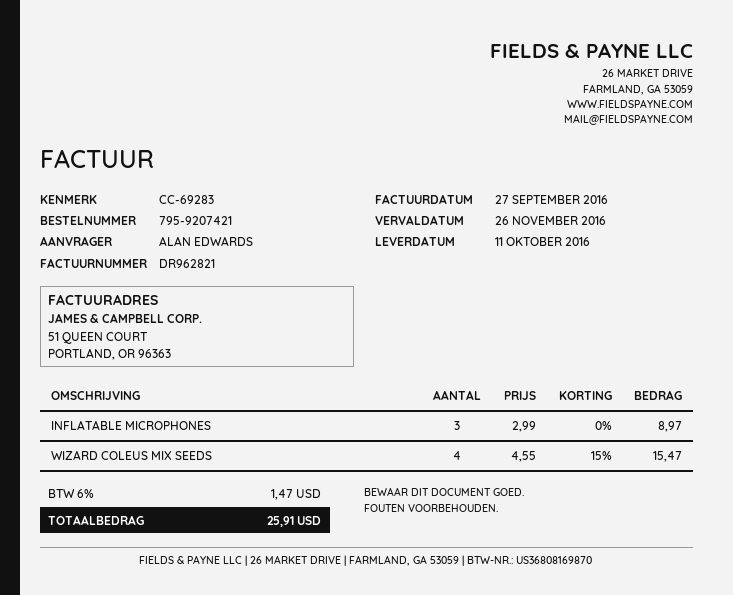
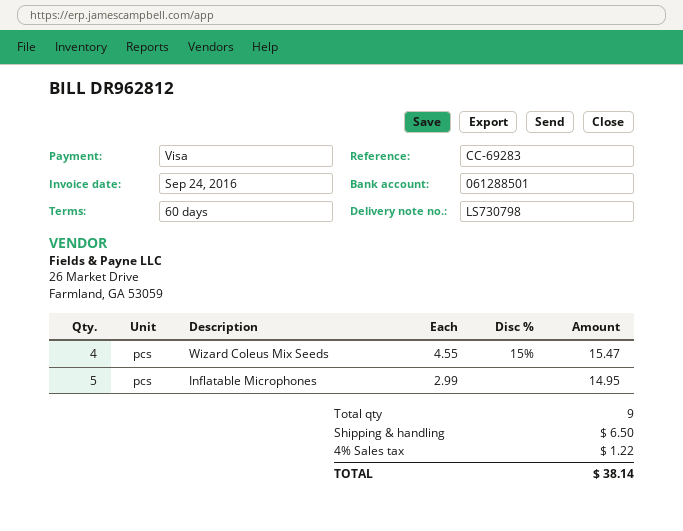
invoice number: DR962821 -> DR962812
invoice date: 2016-09-27 -> 2016-09-24
INFLATABLE MICROPHONES: 3 x 2.99 = 8.97 -> 5 x 2.99 = 14.95
shipping: none -> 6.50
tax: 6% = 1.47 -> 4% = 1.22
total: 25.91 -> 38.14

